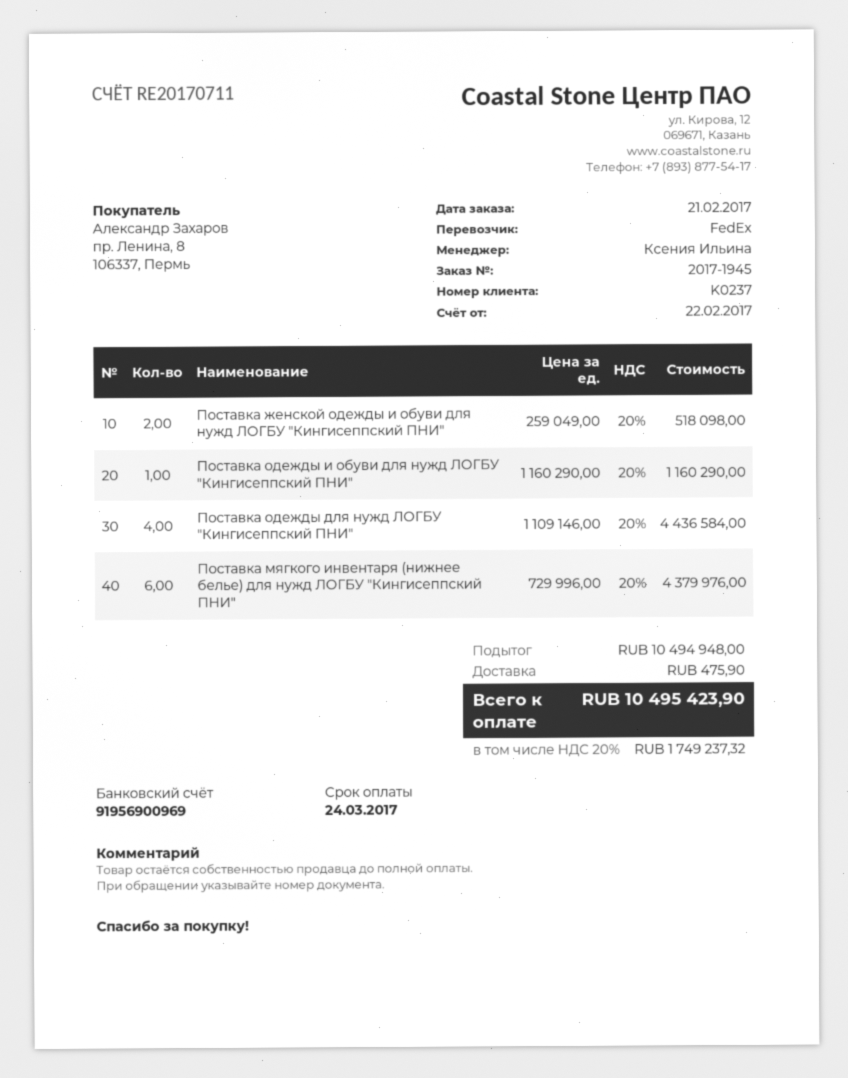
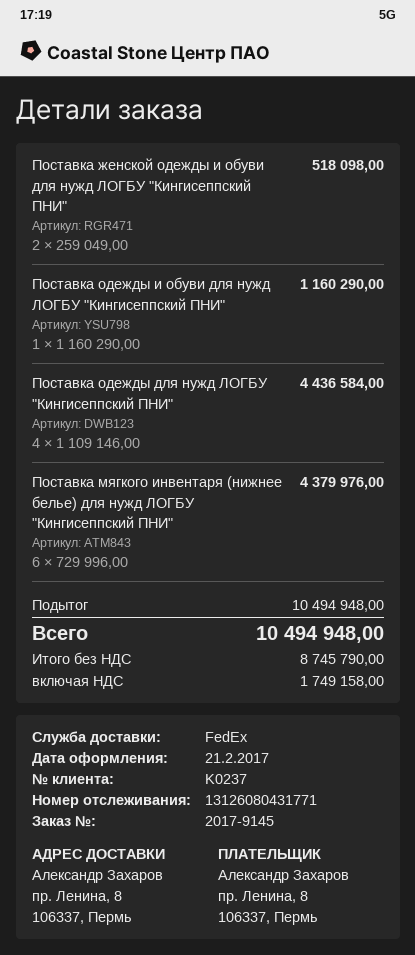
order number: 2017-1945 -> 2017-9145
shipping: 475.90 -> none
tax: 1749237.32 -> 1749158.00
total: 10495423.90 -> 10494948.00

